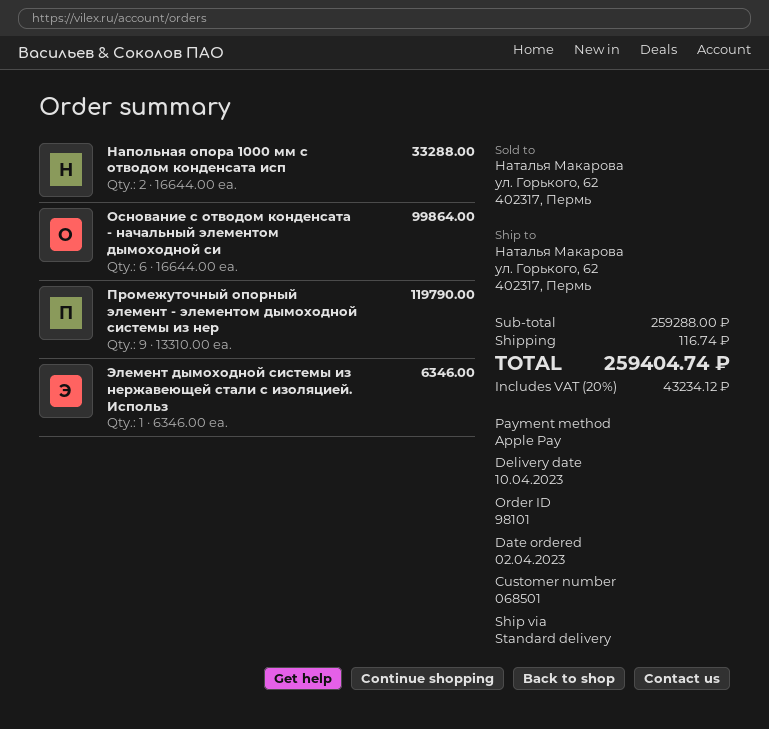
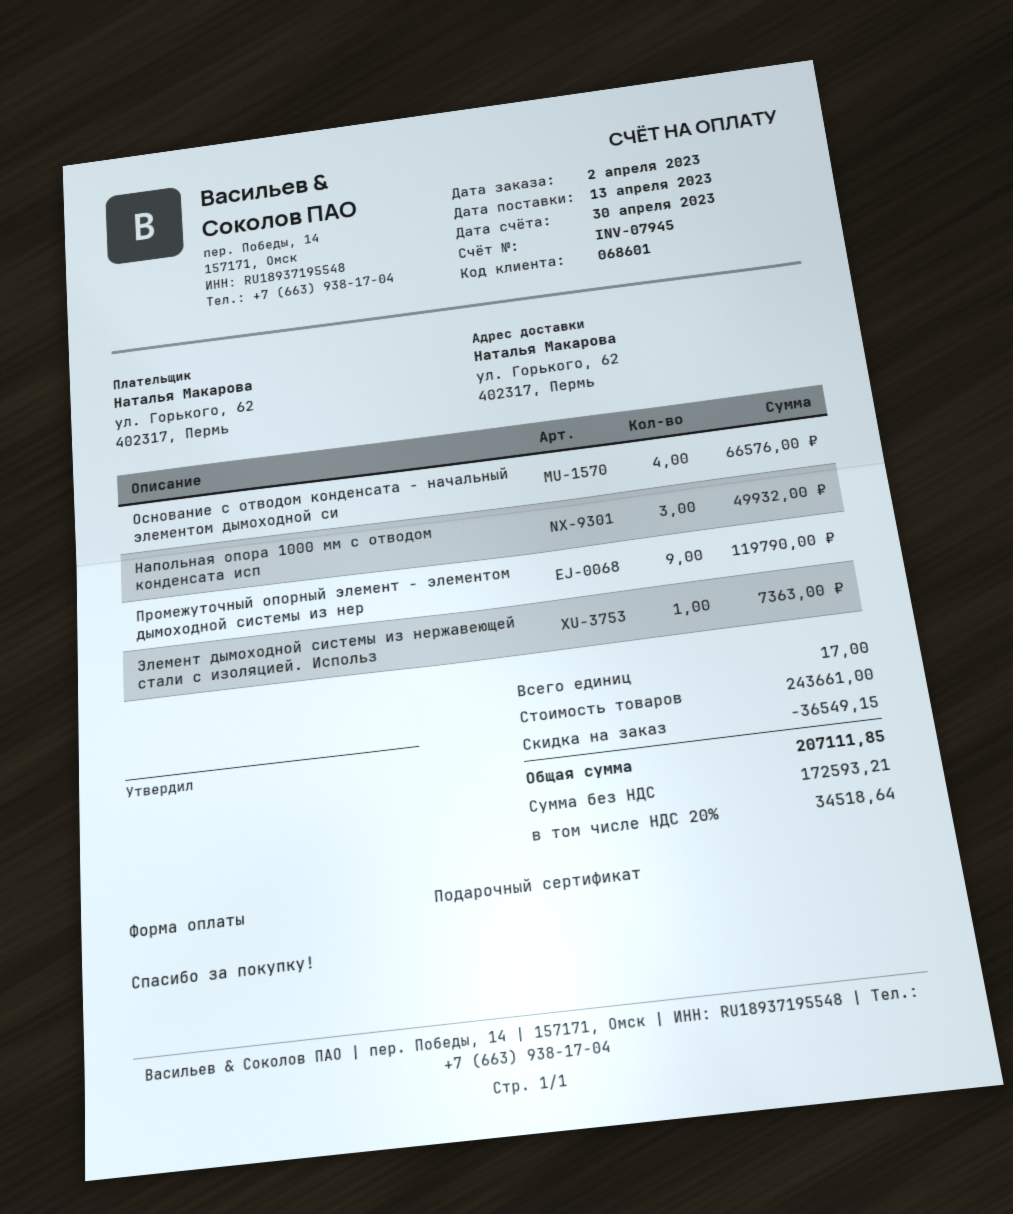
delivery date: 2023-04-10 -> 2023-04-13
customer number: 068501 -> 068601
payment method: Apple Pay -> gift card
Напольная опора 1000 мм с отводом конденсата исп: 2 for 33288.00 -> 3 for 49932.00
Основание с отводом конденсата - начальный элементом дымоходной си: 6 for 99864.00 -> 4 for 66576.00
Элемент дымоходной системы из нержавеющей стали с изоляцией. Использ: 1 for 6346.00 -> 1 for 7363.00
subtotal: 259288.00 -> 243661.00
discount: none -> 36549.15
shipping: 116.74 -> none
tax: 20% = 43234.12 -> 20% = 34518.64
total: 259404.74 -> 207111.85

